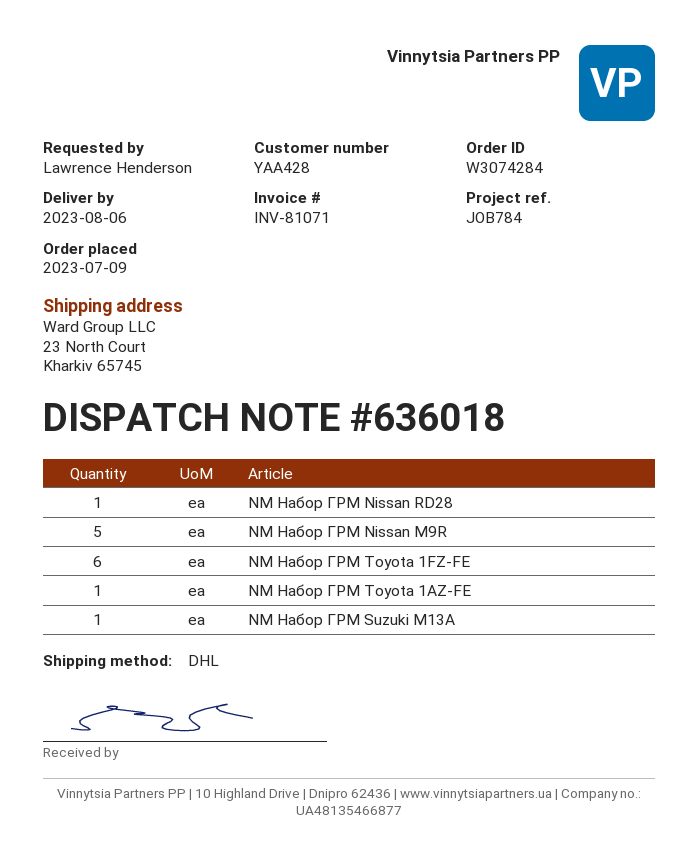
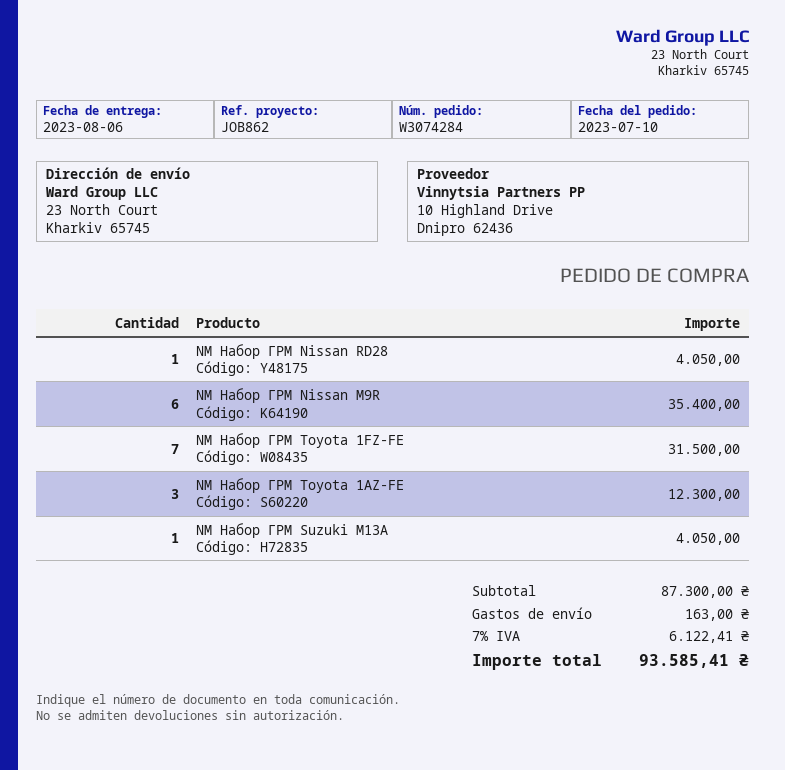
order date: 2023-07-09 -> 2023-07-10
reference: JOB784 -> JOB862
NM Набор ГРМ Nissan M9R: 5 -> 6
NM Набор ГРМ Toyota 1FZ-FE: 6 -> 7
NM Набор ГРМ Toyota 1AZ-FE: 1 -> 3

